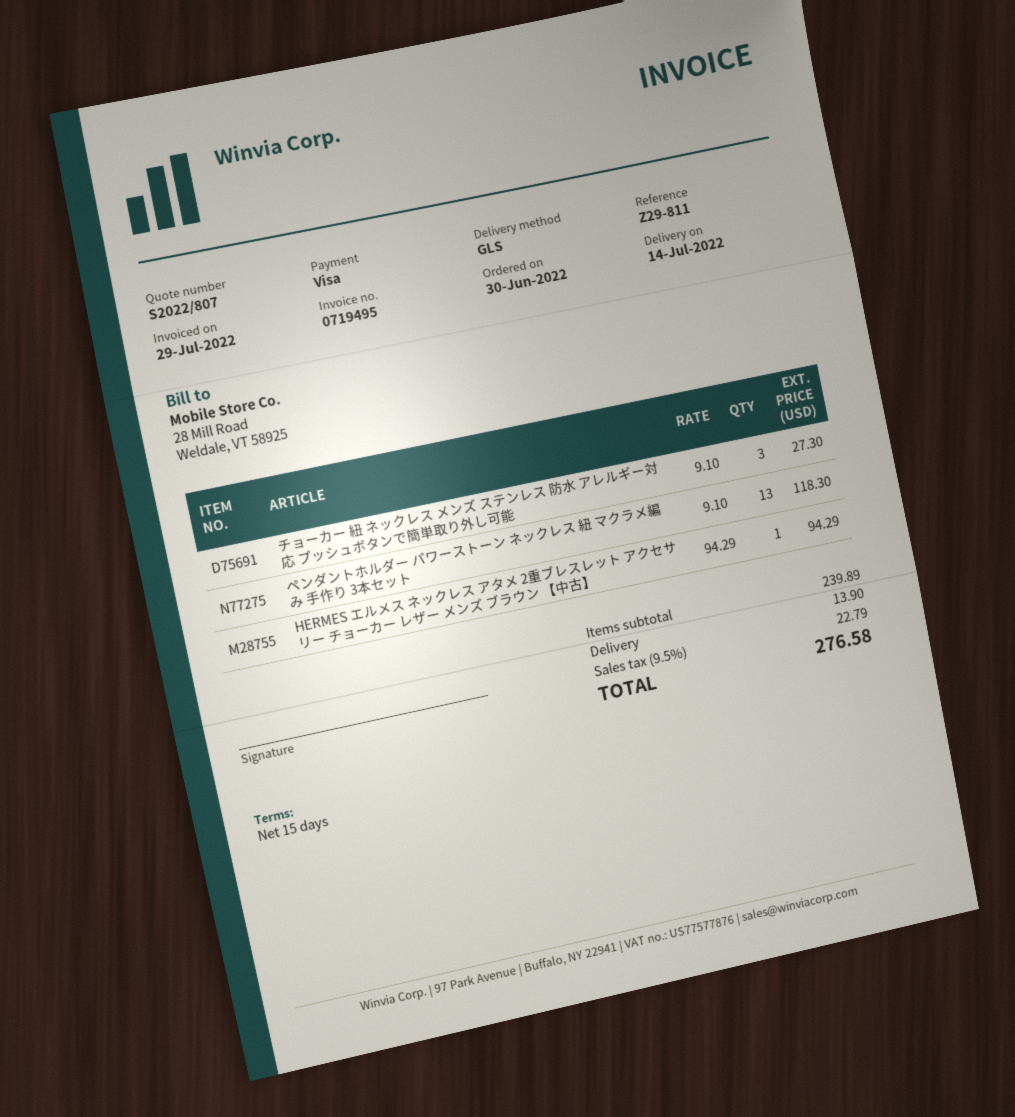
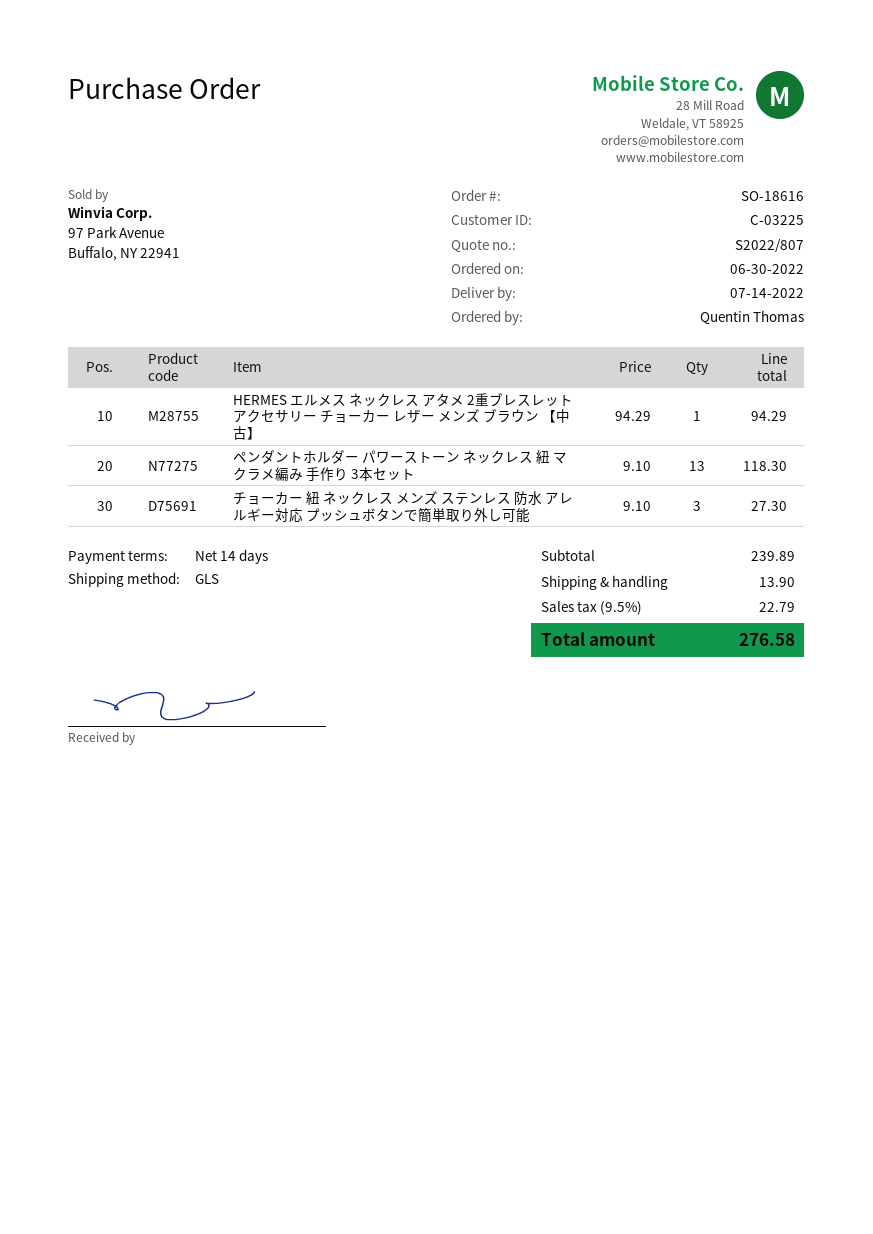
payment terms: 15 days -> 14 days

